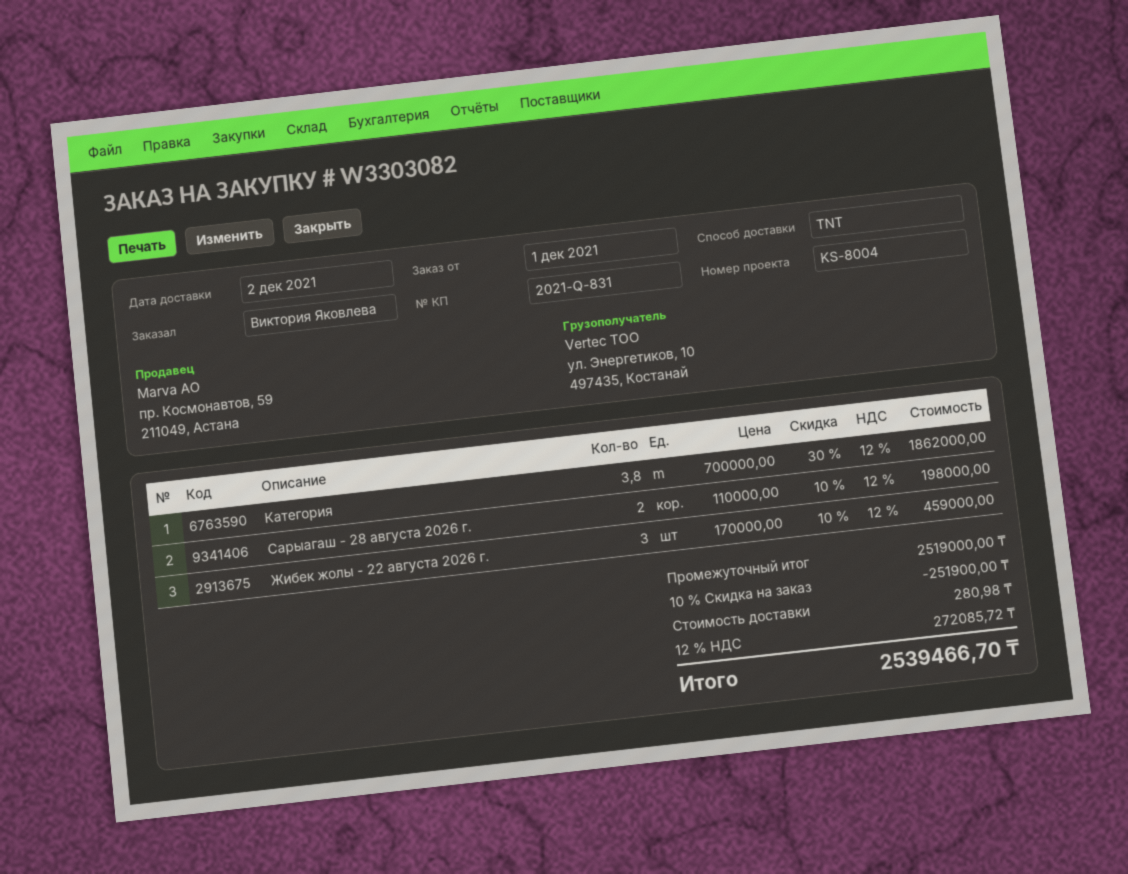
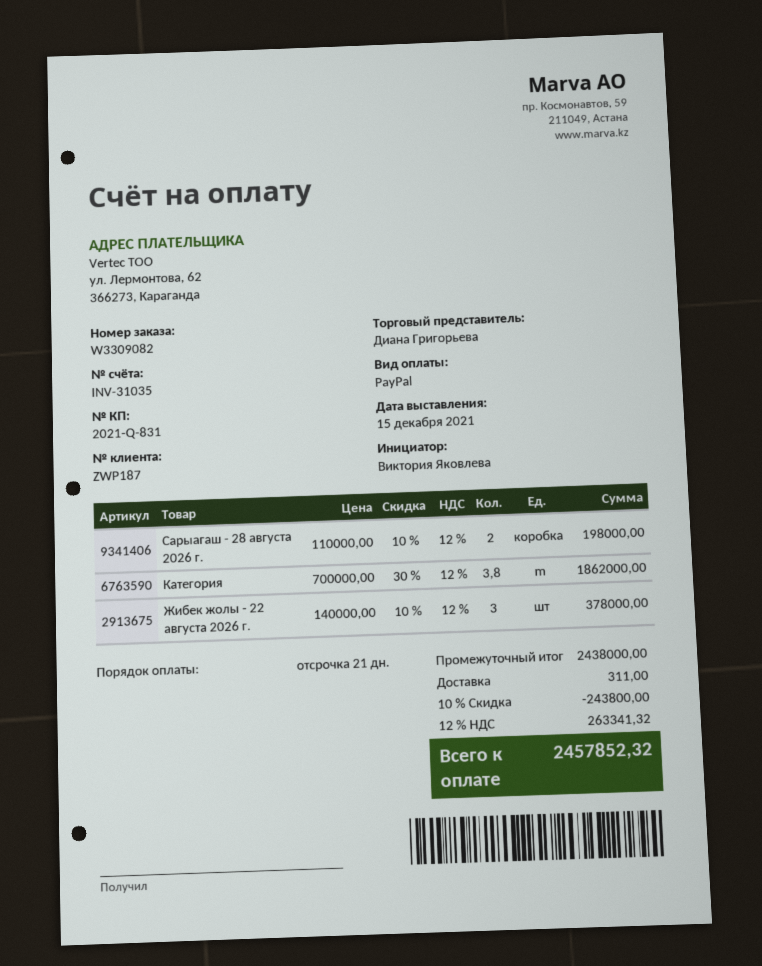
order number: W3303082 -> W3309082
Жибек жолы - 22 августа 2026 г.: 3 x 170000.00 - 10% = 459000.00 -> 3 x 140000.00 - 10% = 378000.00
subtotal: 2519000.00 -> 2438000.00
discount: 10% = 251900.00 -> 10% = 243800.00
shipping: 280.98 -> 311.00
tax: 12% = 272085.72 -> 12% = 263341.32
total: 2539466.70 -> 2457852.32

